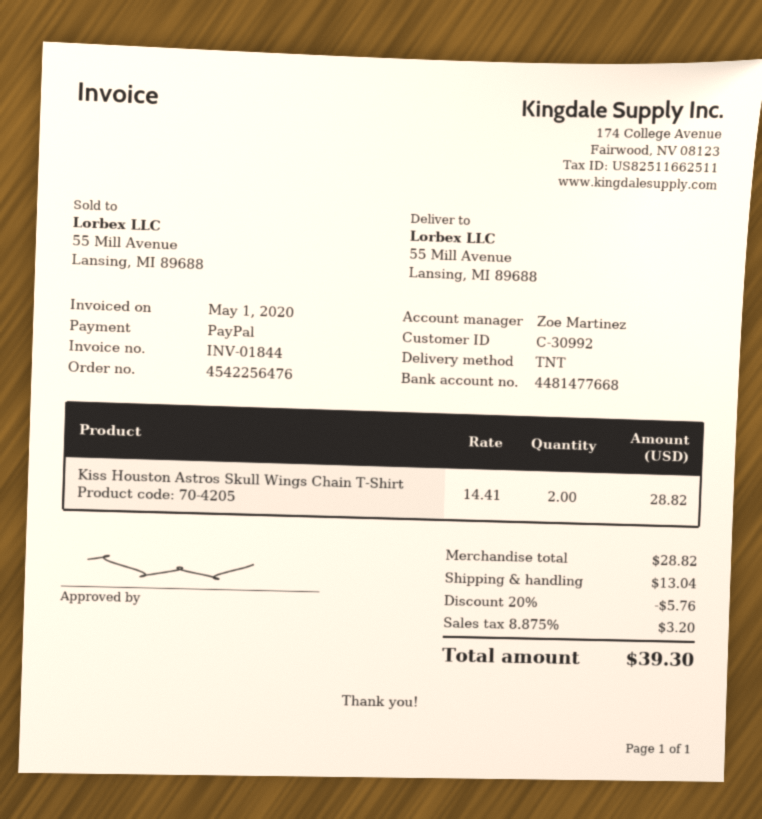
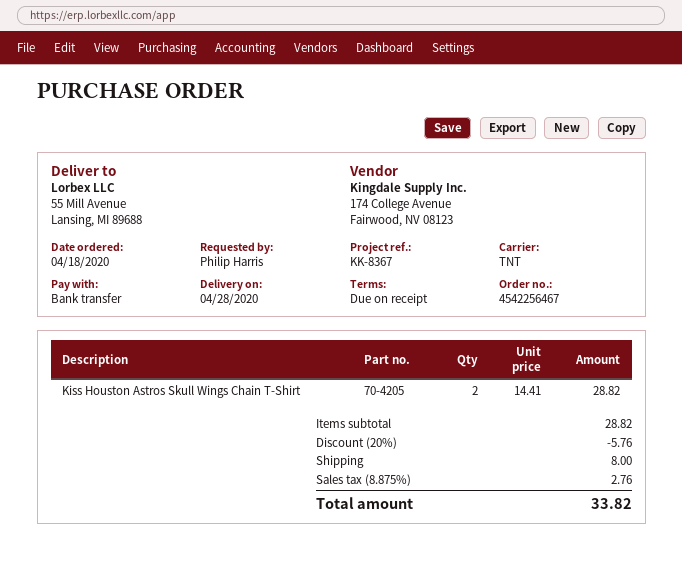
order number: 4542256476 -> 4542256467
payment method: PayPal -> bank transfer
shipping: 13.04 -> 8.00
tax: 8.875% = 3.20 -> 8.875% = 2.76
total: 39.30 -> 33.82

